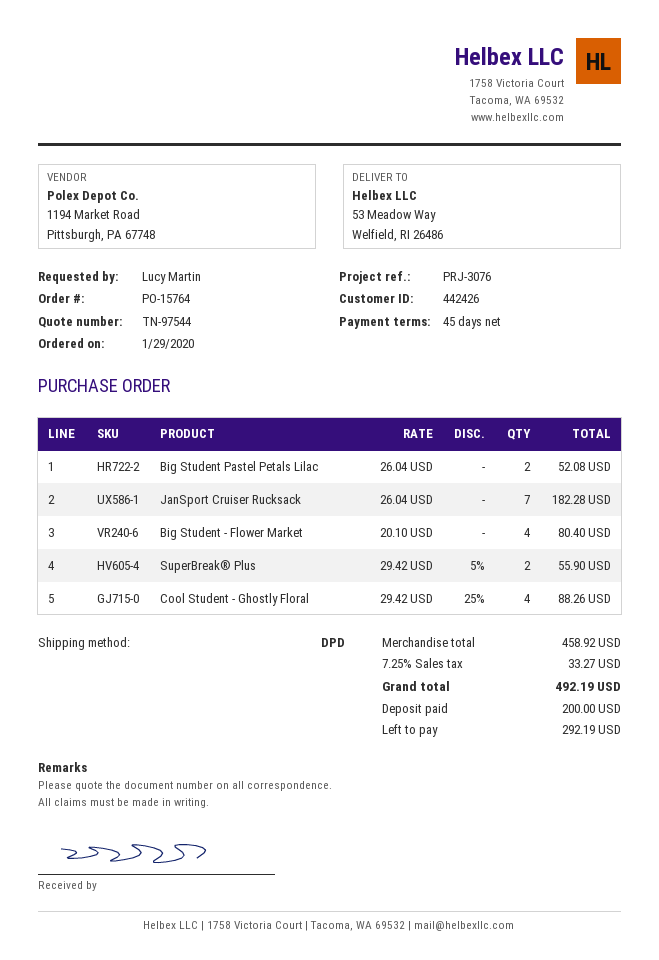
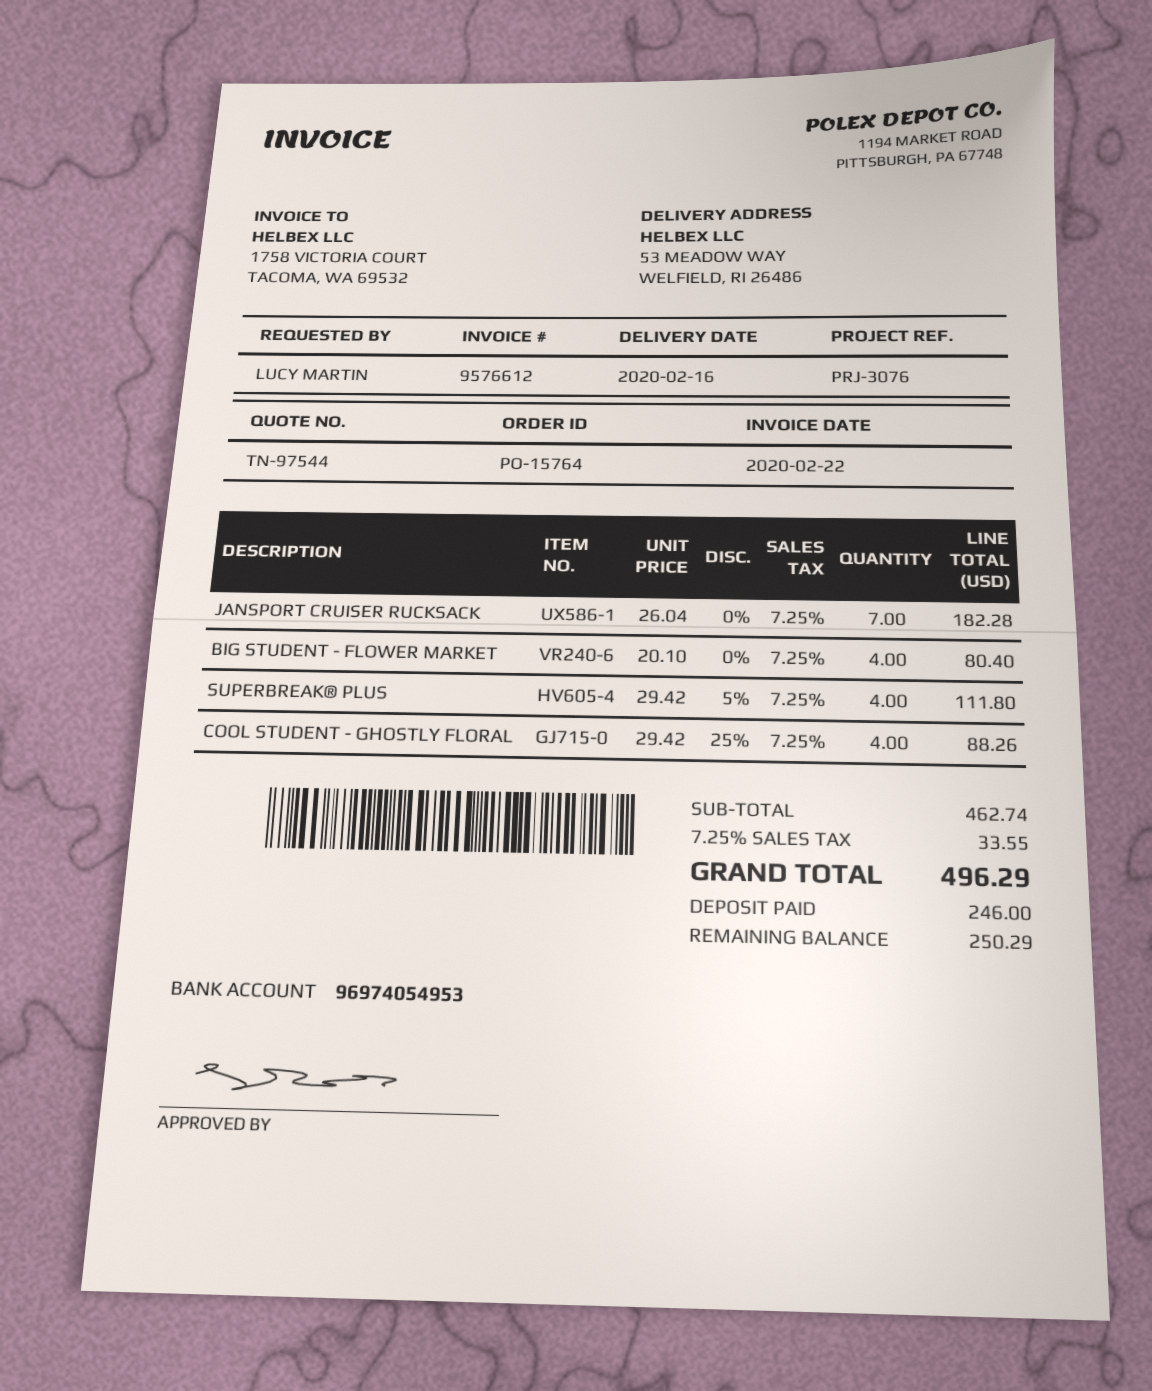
Big Student Pastel Petals Lilac: 2 x 26.04 = 52.08 -> none
SuperBreak® Plus: 2 x 29.42 - 5% = 55.90 -> 4 x 29.42 - 5% = 111.80
subtotal: 458.92 -> 462.74
tax: 7.25% = 33.27 -> 7.25% = 33.55
total: 492.19 -> 496.29
deposit: 200.00 -> 246.00
balance: 292.19 -> 250.29

